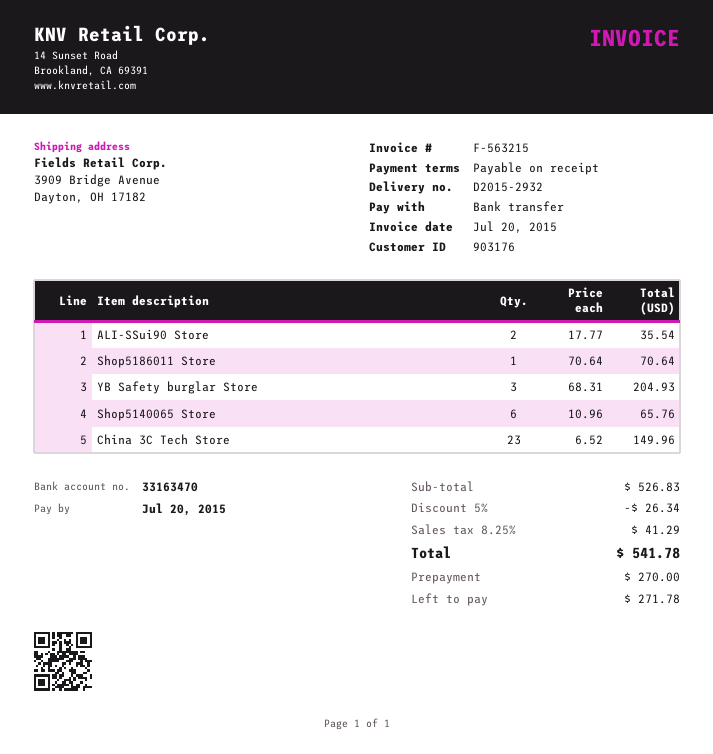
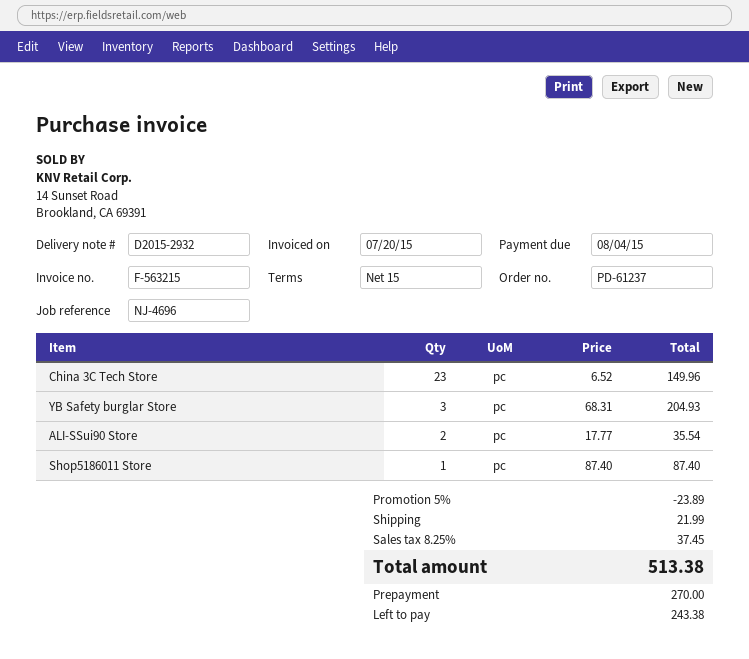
payment terms: on receipt -> 15 days
due date: 2015-07-20 -> 2015-08-04
Shop5186011 Store: 1 x 70.64 = 70.64 -> 1 x 87.40 = 87.40
Shop5140065 Store: 6 x 10.96 = 65.76 -> none
discount: 5% = 26.34 -> 5% = 23.89
shipping: none -> 21.99
tax: 8.25% = 41.29 -> 8.25% = 37.45
total: 541.78 -> 513.38
balance: 271.78 -> 243.38

